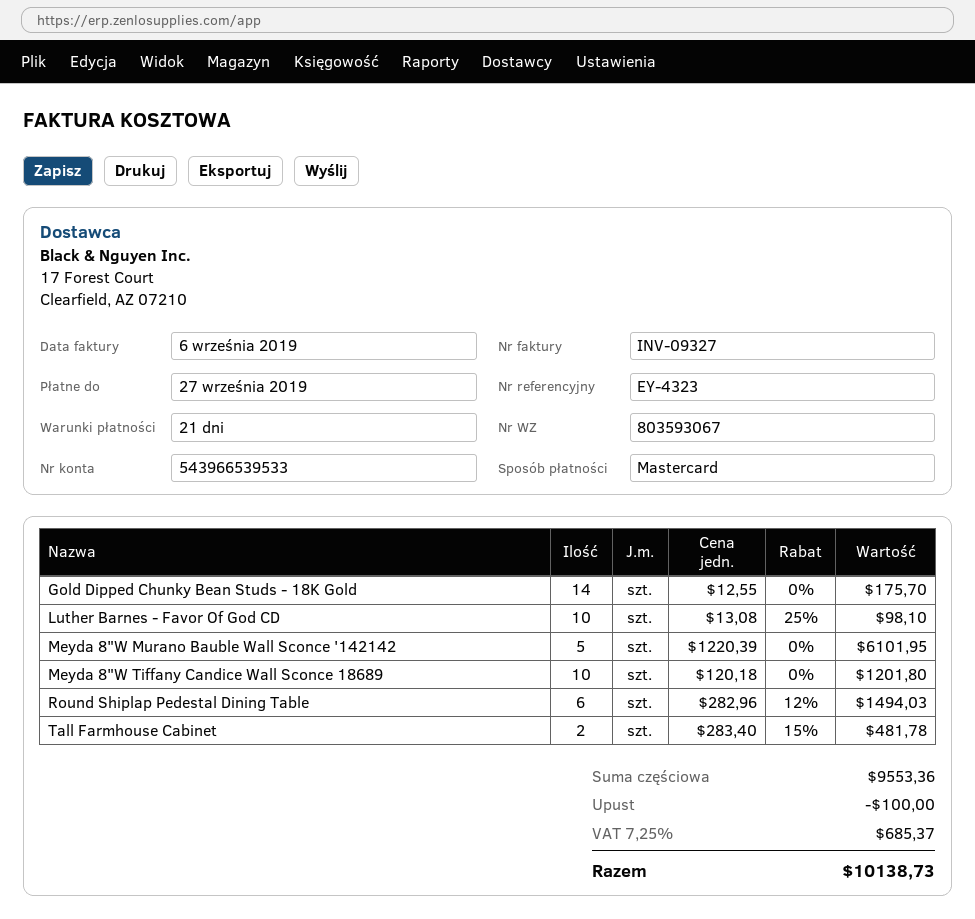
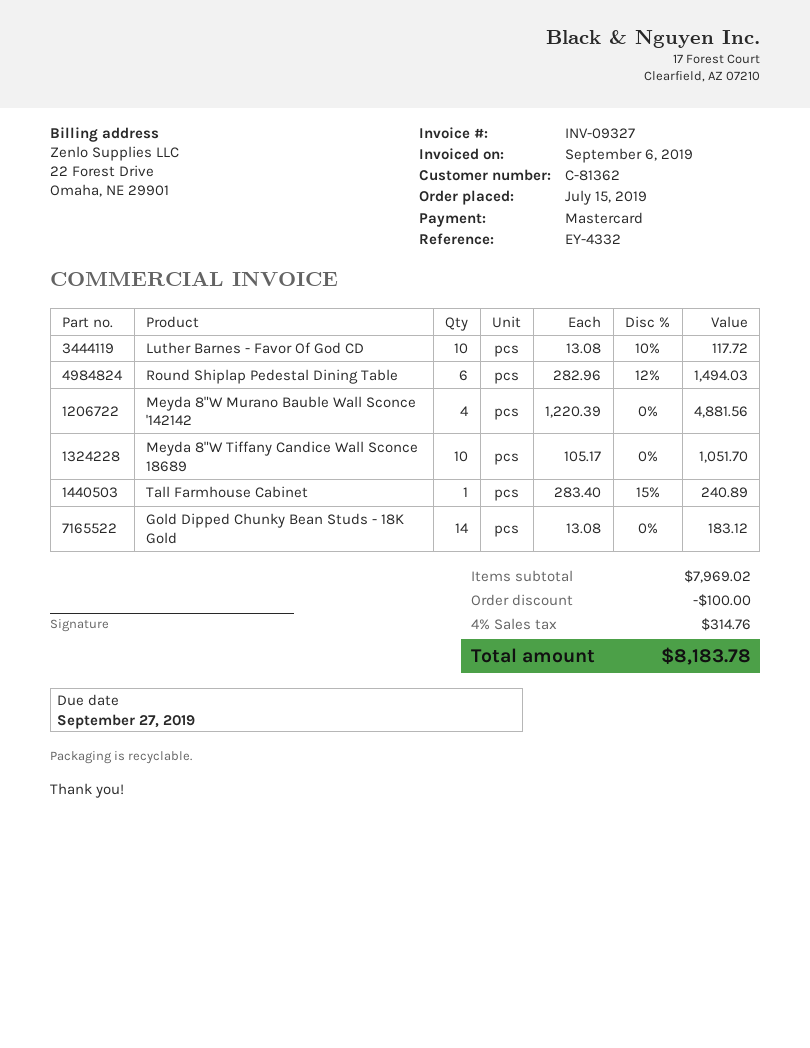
reference: EY-4323 -> EY-4332
Gold Dipped Chunky Bean Studs - 18K Gold: 14 x 12.55 = 175.70 -> 14 x 13.08 = 183.12
Luther Barnes - Favor Of God CD: 10 x 13.08 - 25% = 98.10 -> 10 x 13.08 - 10% = 117.72
Meyda 8"W Murano Bauble Wall Sconce '142142: 5 x 1220.39 = 6101.95 -> 4 x 1220.39 = 4881.56
Meyda 8"W Tiffany Candice Wall Sconce 18689: 10 x 120.18 = 1201.80 -> 10 x 105.17 = 1051.70
Tall Farmhouse Cabinet: 2 x 283.40 - 15% = 481.78 -> 1 x 283.40 - 15% = 240.89
subtotal: 9553.36 -> 7969.02
tax: 7.25% = 685.37 -> 4% = 314.76
total: 10138.73 -> 8183.78

